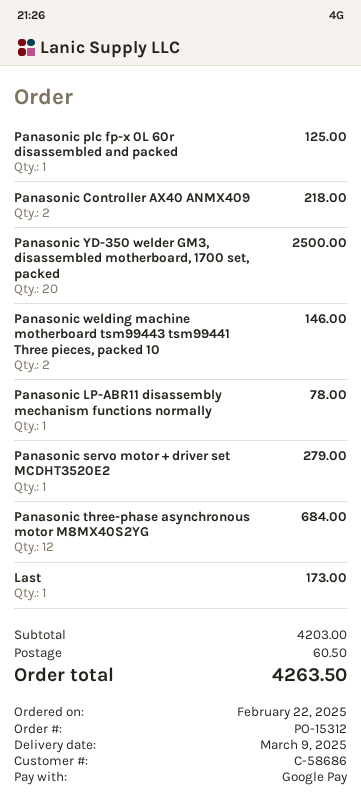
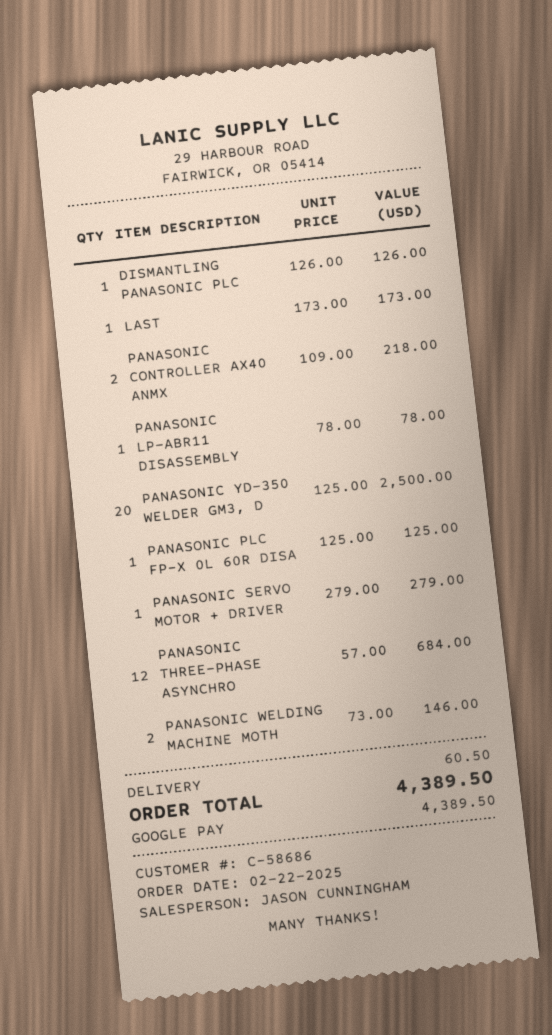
DISMANTLING PANASONIC PLC: none -> 1 for 126.00
total: 4263.50 -> 4389.50

